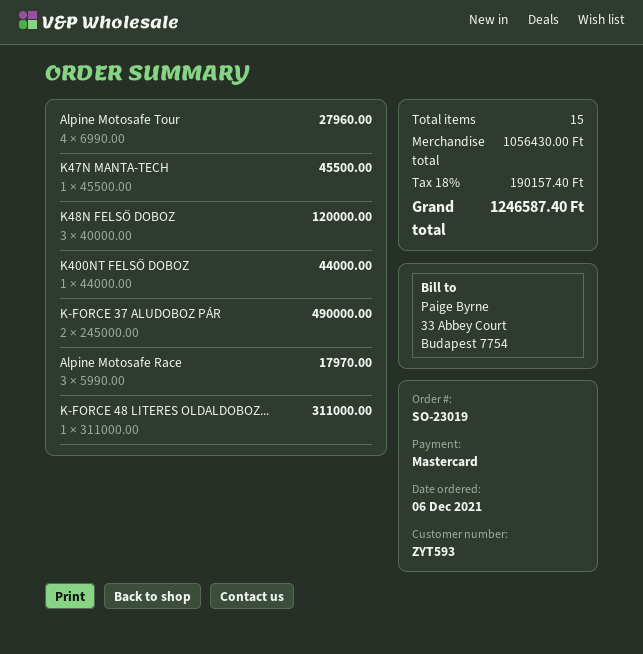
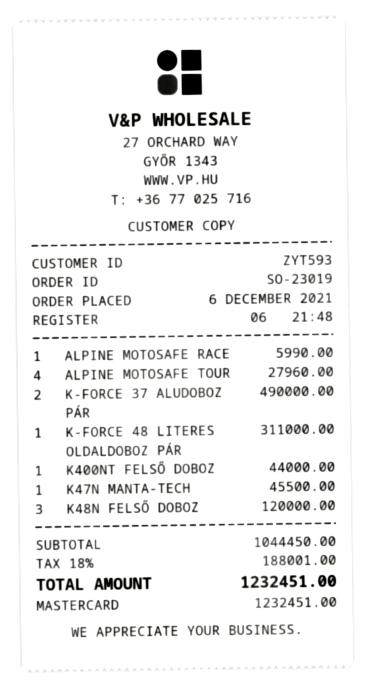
Alpine Motosafe Race: 3 for 17970.00 -> 1 for 5990.00
subtotal: 1056430.00 -> 1044450.00
tax: 18% = 190157.40 -> 18% = 188001.00
total: 1246587.40 -> 1232451.00

